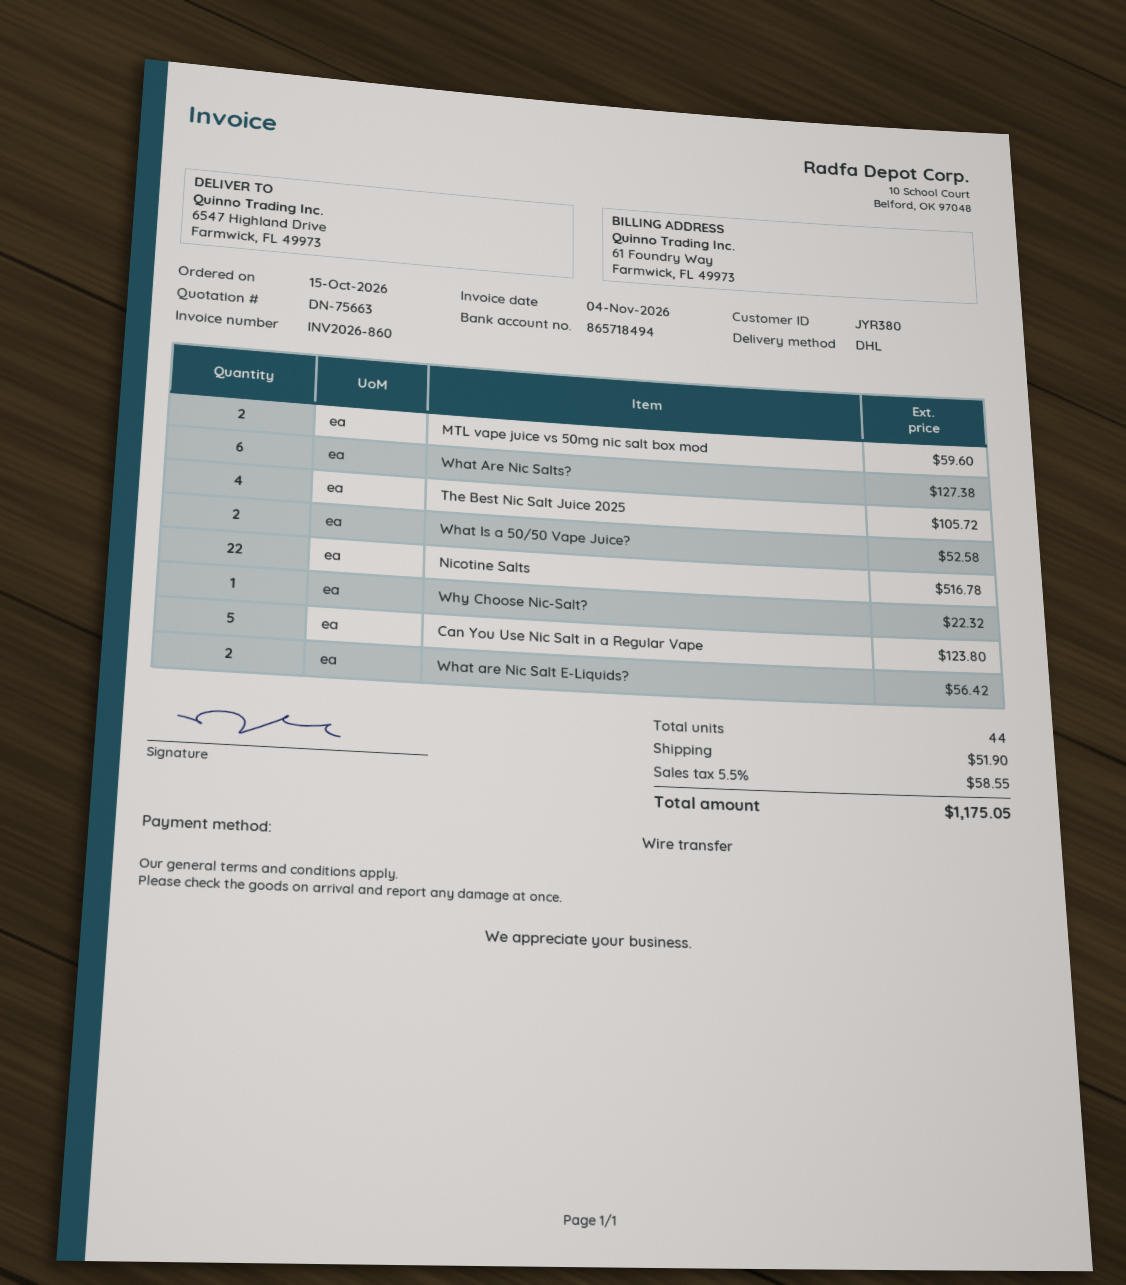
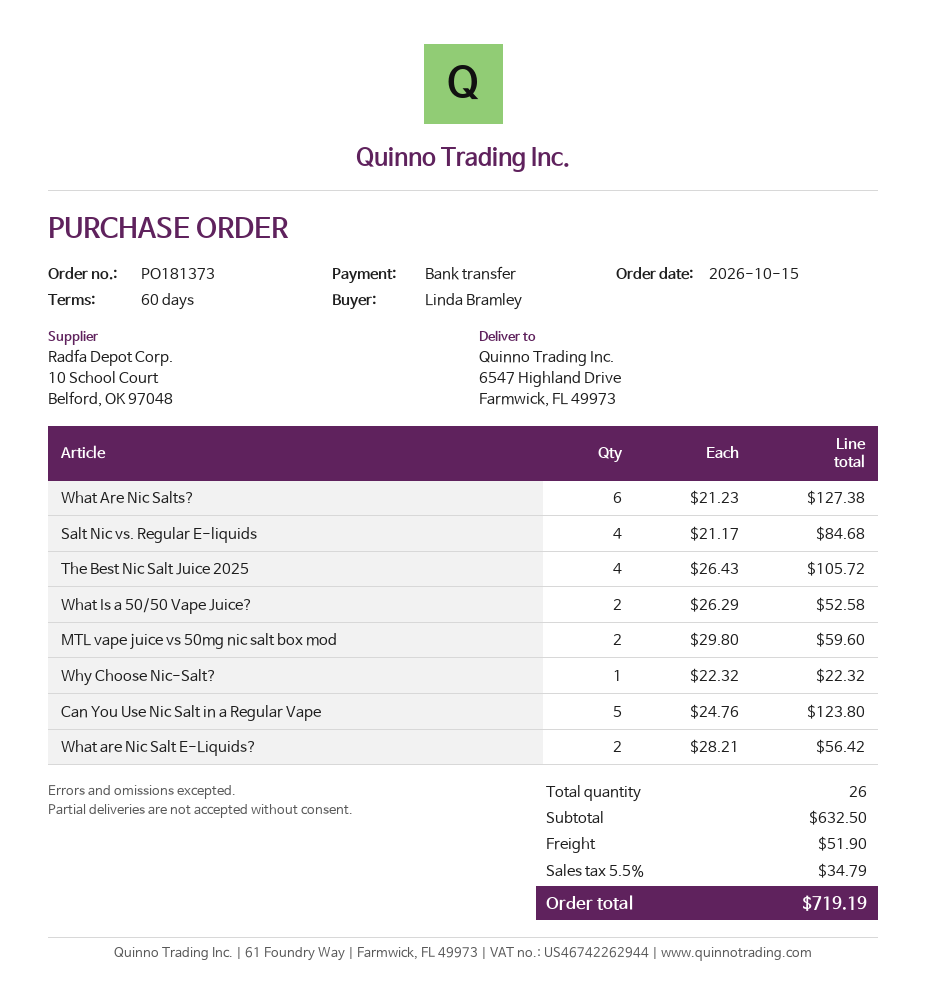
Nicotine Salts: 22 for 516.78 -> none
Salt Nic vs. Regular E-liquids: none -> 4 for 84.68
total quantity: 44 -> 26
tax: 5.5% = 58.55 -> 5.5% = 34.79
total: 1175.05 -> 719.19

